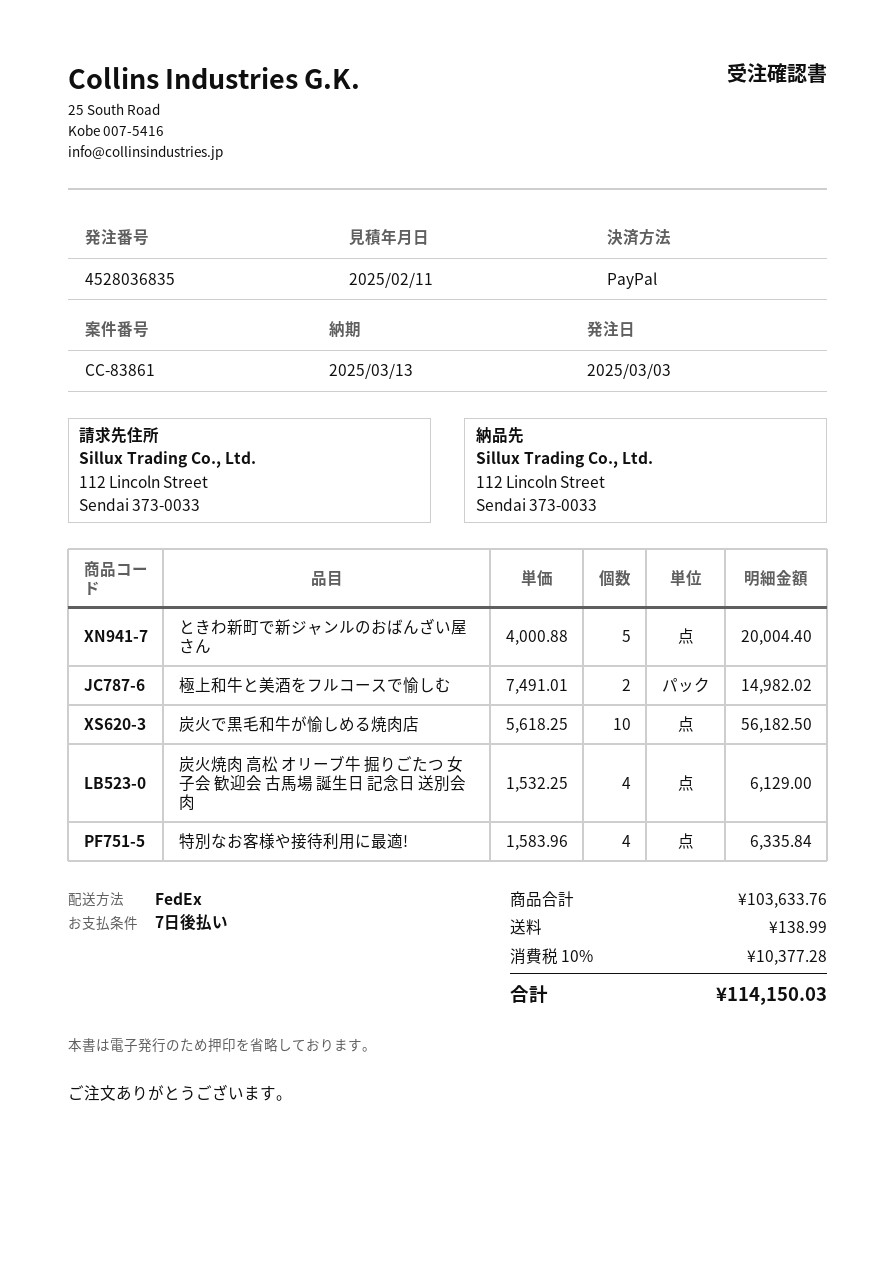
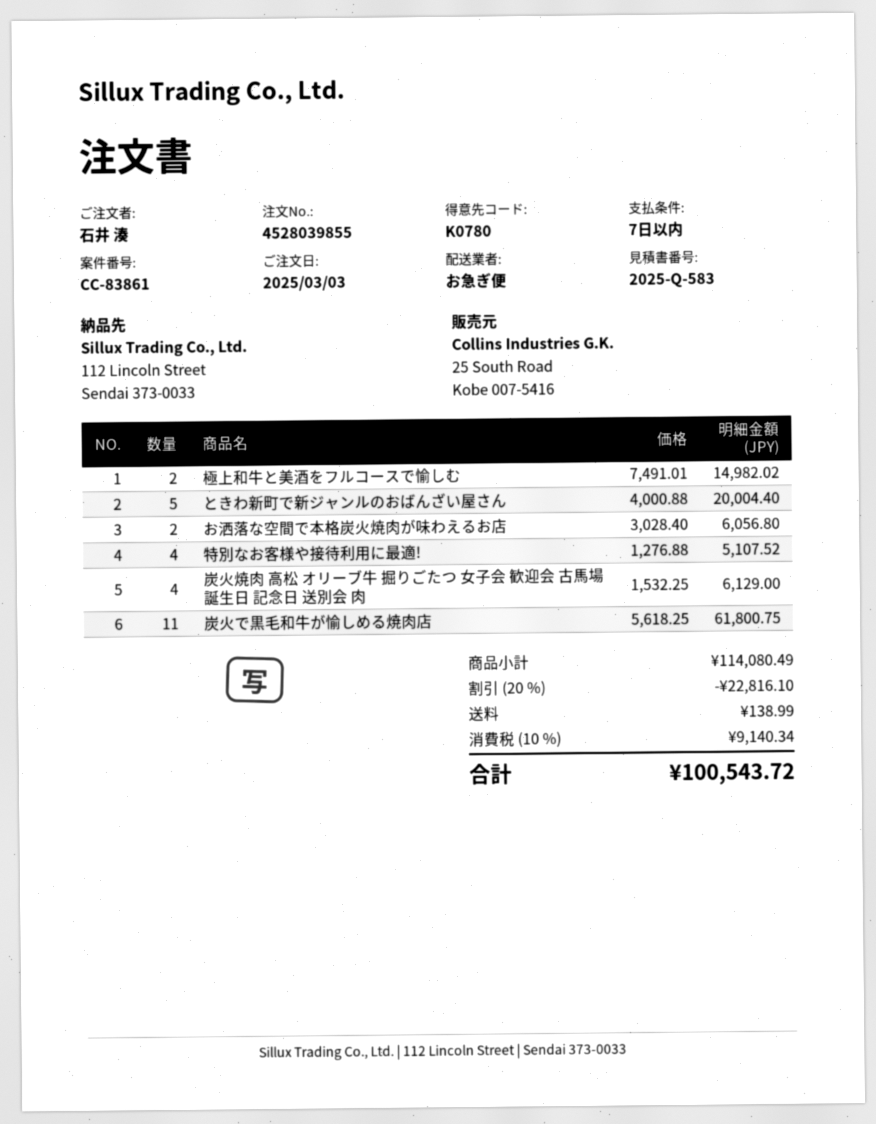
order number: 4528036835 -> 4528039855
shipping method: FedEx -> express
炭火で黒毛和牛が愉しめる焼肉店: 10 x 5618.25 = 56182.50 -> 11 x 5618.25 = 61800.75
特別なお客様や接待利用に最適!: 4 x 1583.96 = 6335.84 -> 4 x 1276.88 = 5107.52
お洒落な空間で本格炭火焼肉が味わえるお店: none -> 2 x 3028.40 = 6056.80
subtotal: 103633.76 -> 114080.49
discount: none -> 20% = 22816.10
tax: 10% = 10377.28 -> 10% = 9140.34
total: 114150.03 -> 100543.72

